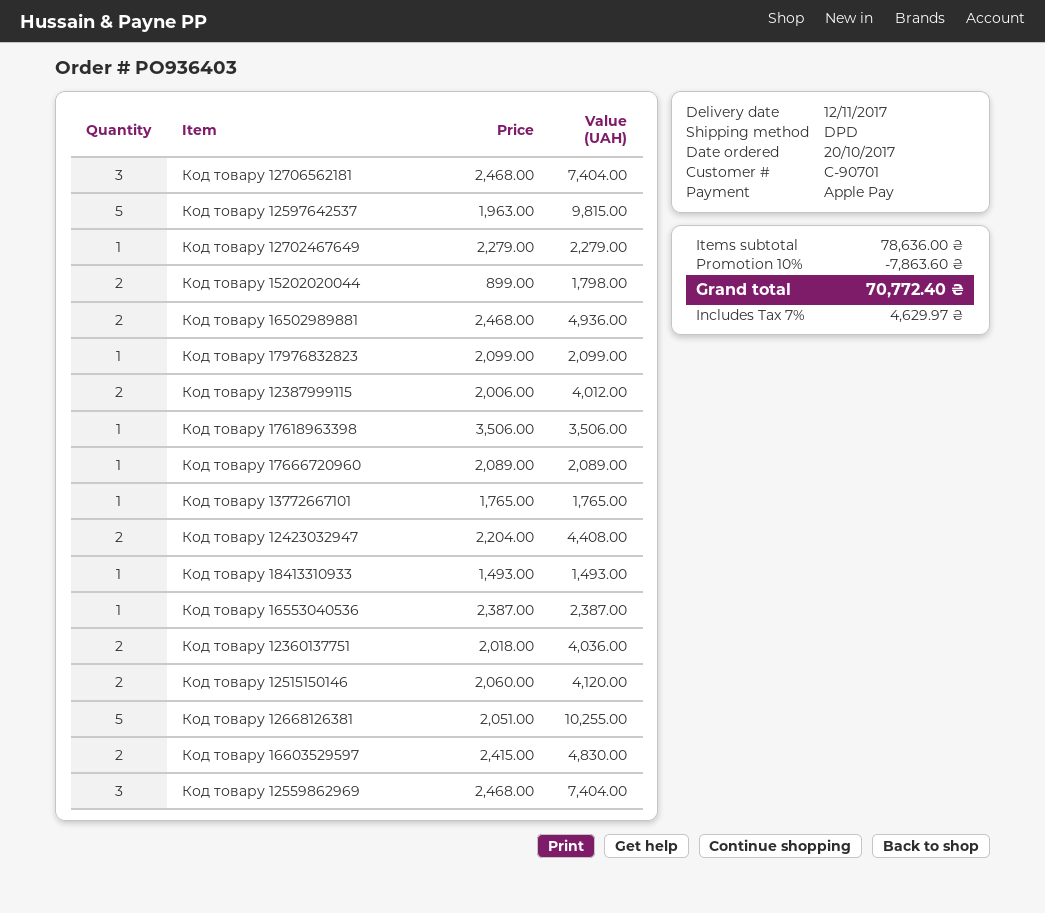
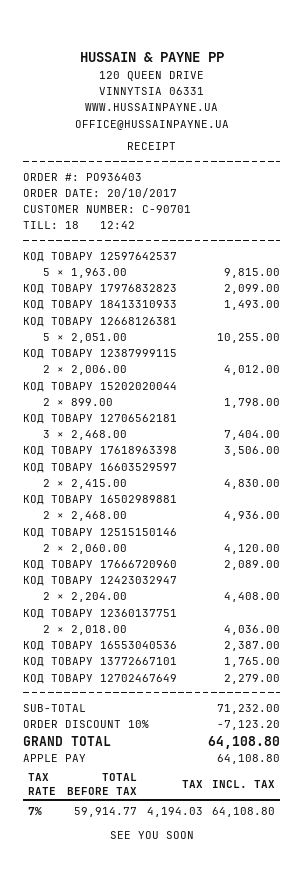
Код товару 12559862969: 3 x 2468.00 = 7404.00 -> none
subtotal: 78636.00 -> 71232.00
discount: 10% = 7863.60 -> 10% = 7123.20
tax: 7% = 4629.97 -> 7% = 4194.03
total: 70772.40 -> 64108.80

